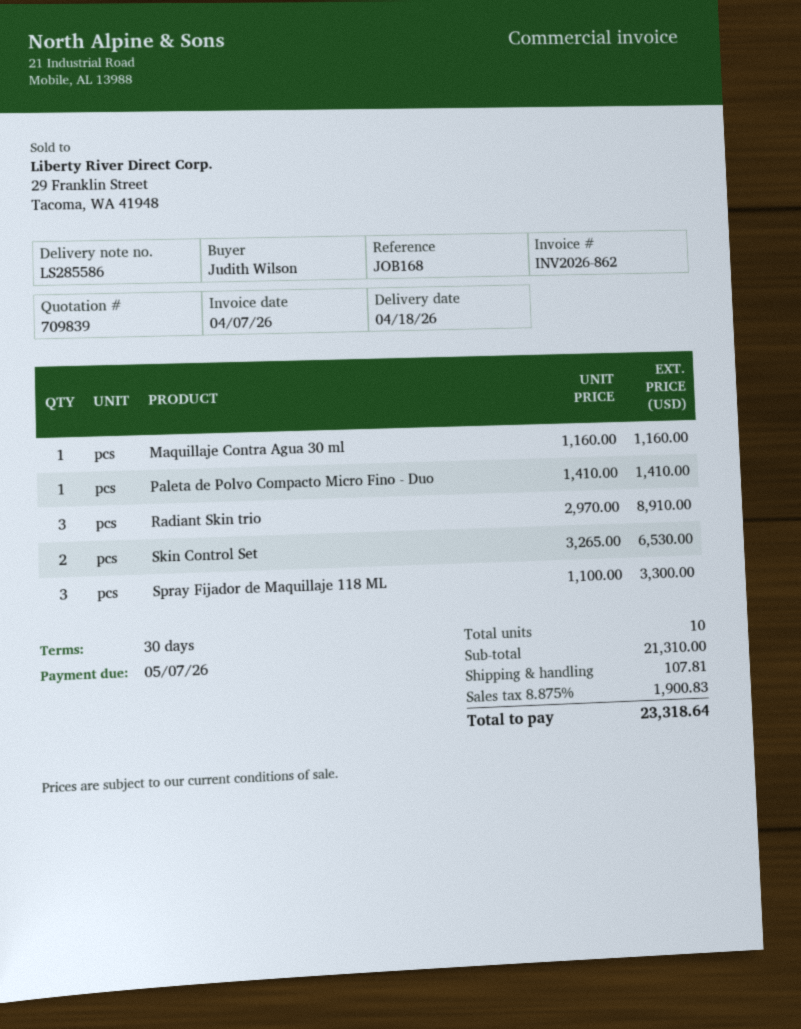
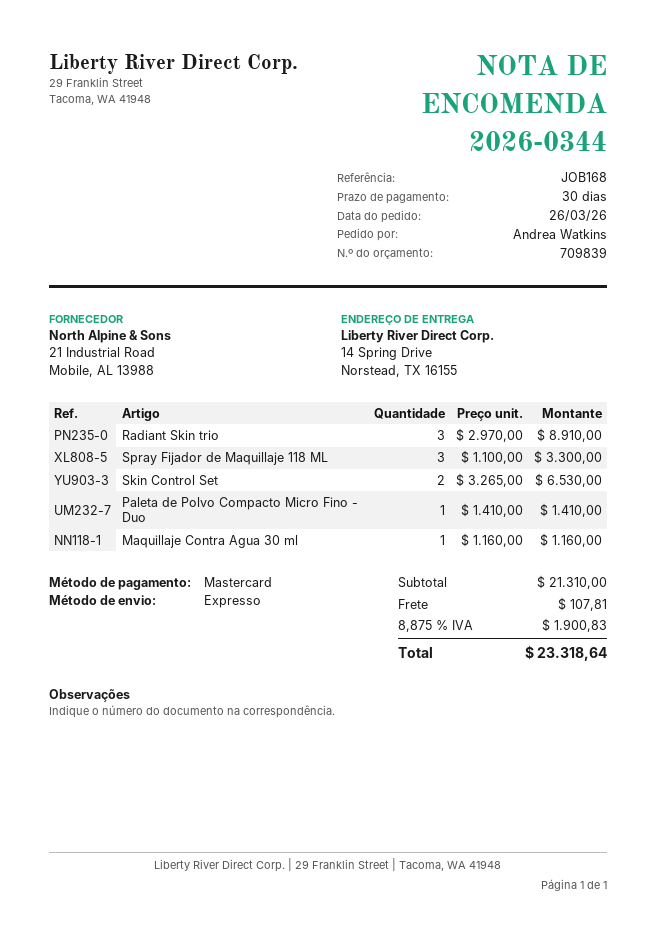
ordered by: Judith Wilson -> Andrea Watkins

